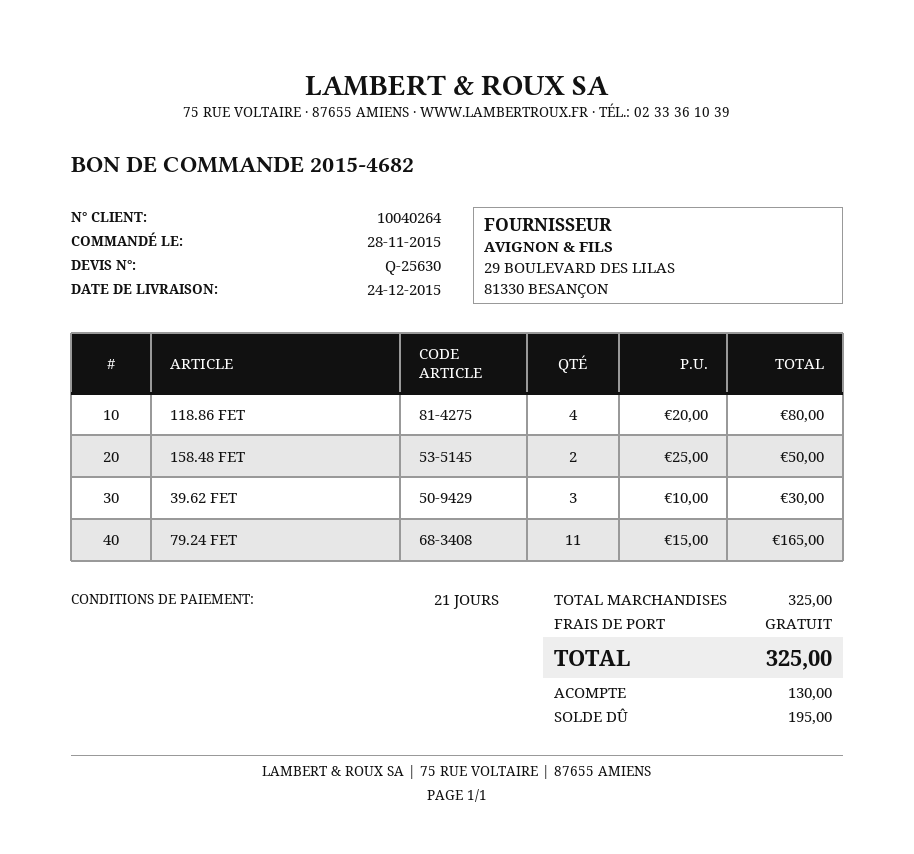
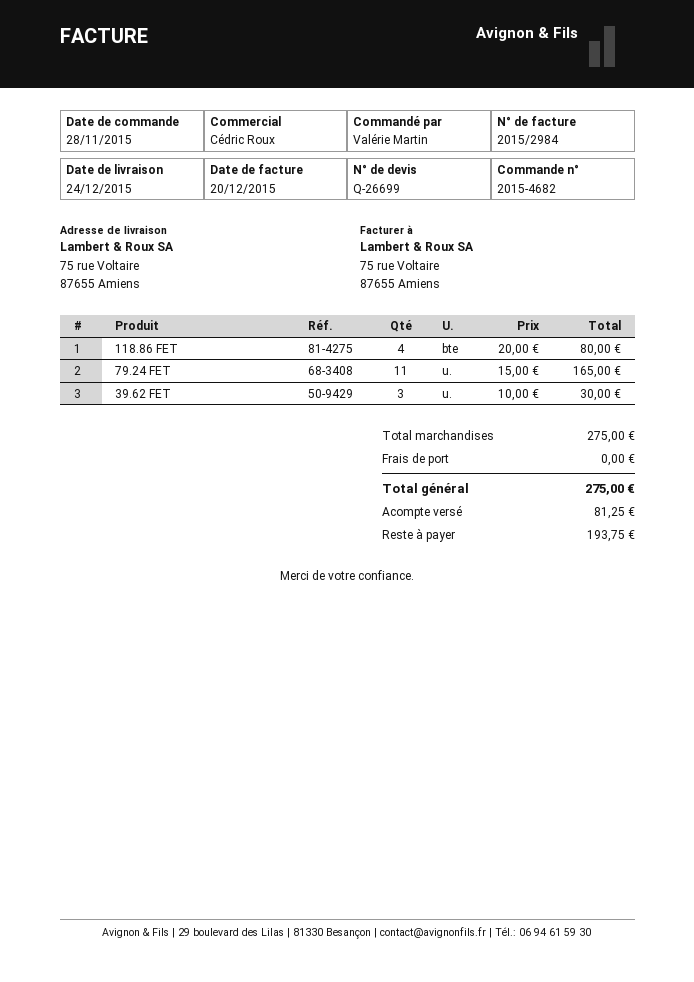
quote number: Q-25630 -> Q-26699
158.48 FET: 2 x 25.00 = 50.00 -> none
subtotal: 325.00 -> 275.00
total: 325.00 -> 275.00
deposit: 130.00 -> 81.25
balance: 195.00 -> 193.75

